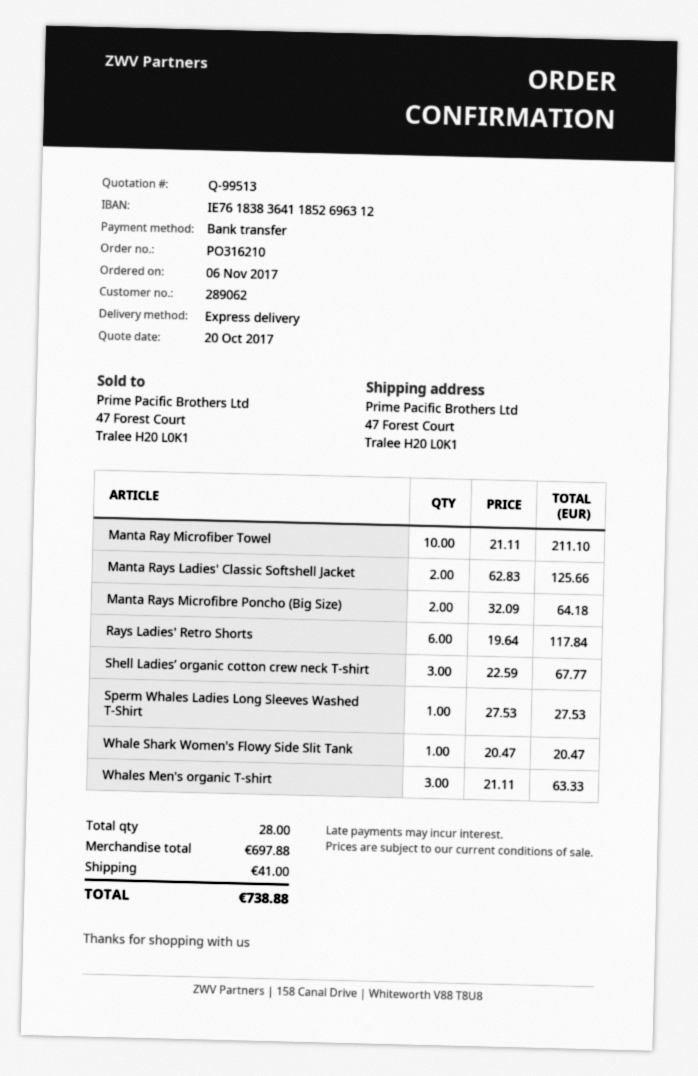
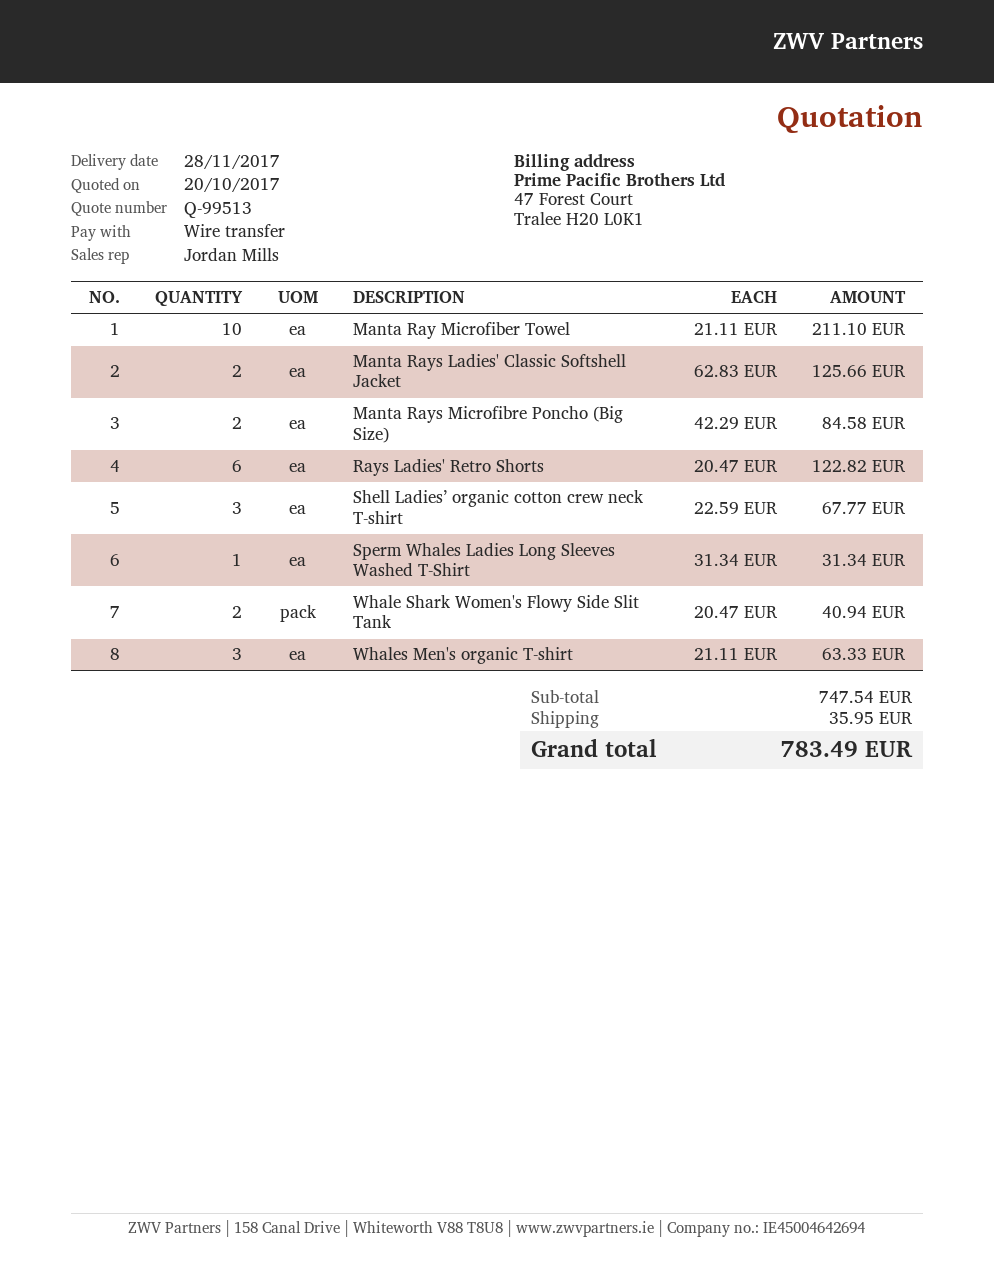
Manta Rays Microfibre Poncho (Big Size): 2 x 32.09 = 64.18 -> 2 x 42.29 = 84.58
Rays Ladies' Retro Shorts: 6 x 19.64 = 117.84 -> 6 x 20.47 = 122.82
Sperm Whales Ladies Long Sleeves Washed T-Shirt: 1 x 27.53 = 27.53 -> 1 x 31.34 = 31.34
Whale Shark Women's Flowy Side Slit Tank: 1 x 20.47 = 20.47 -> 2 x 20.47 = 40.94
subtotal: 697.88 -> 747.54
shipping: 41.00 -> 35.95
total: 738.88 -> 783.49

